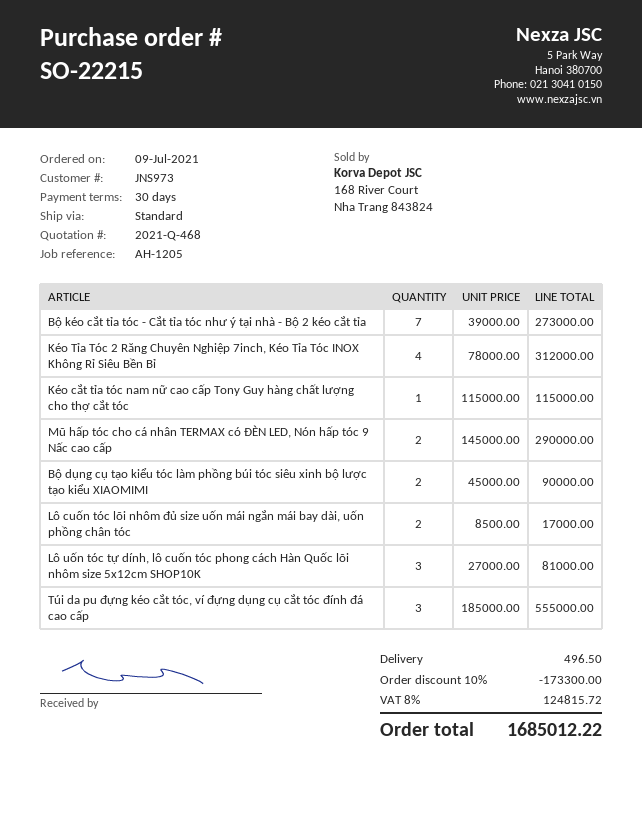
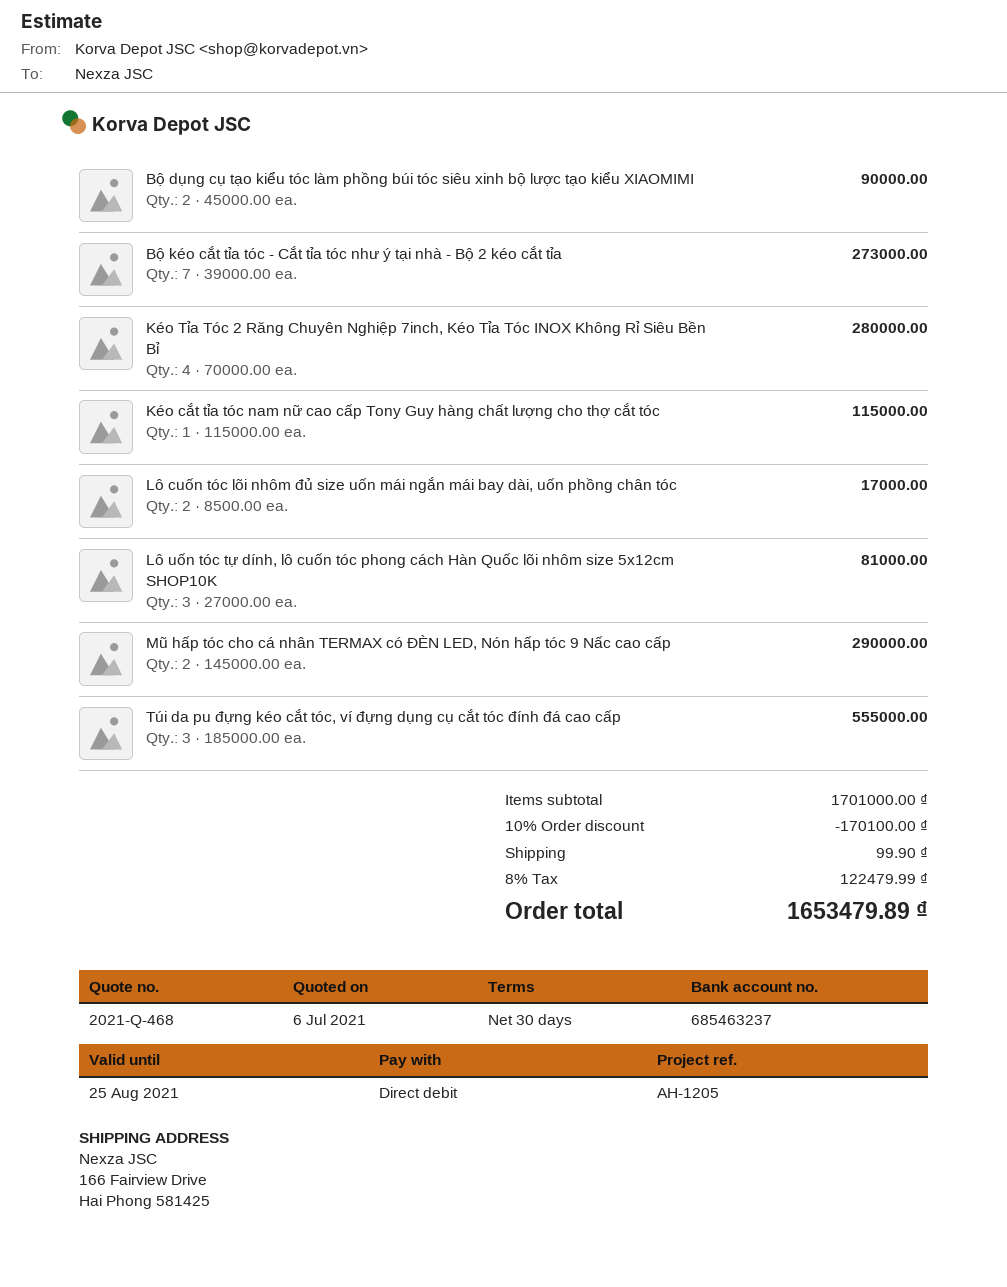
Kéo Tỉa Tóc 2 Răng Chuyên Nghiệp 7inch, Kéo Tỉa Tóc INOX Không Rỉ Siêu Bền Bỉ: 4 x 78000.00 = 312000.00 -> 4 x 70000.00 = 280000.00
discount: 10% = 173300.00 -> 10% = 170100.00
shipping: 496.50 -> 99.90
tax: 8% = 124815.72 -> 8% = 122479.99
total: 1685012.22 -> 1653479.89

